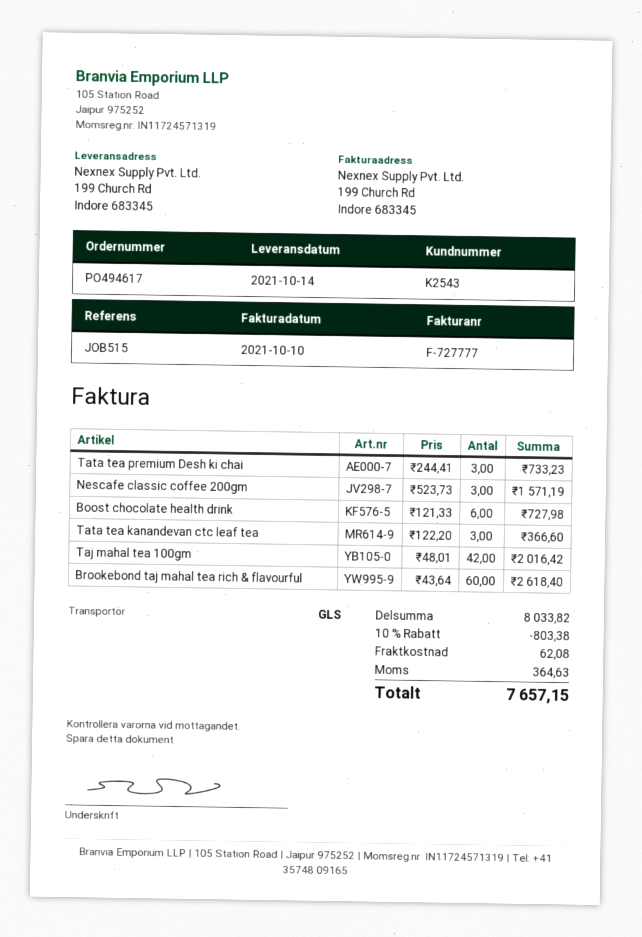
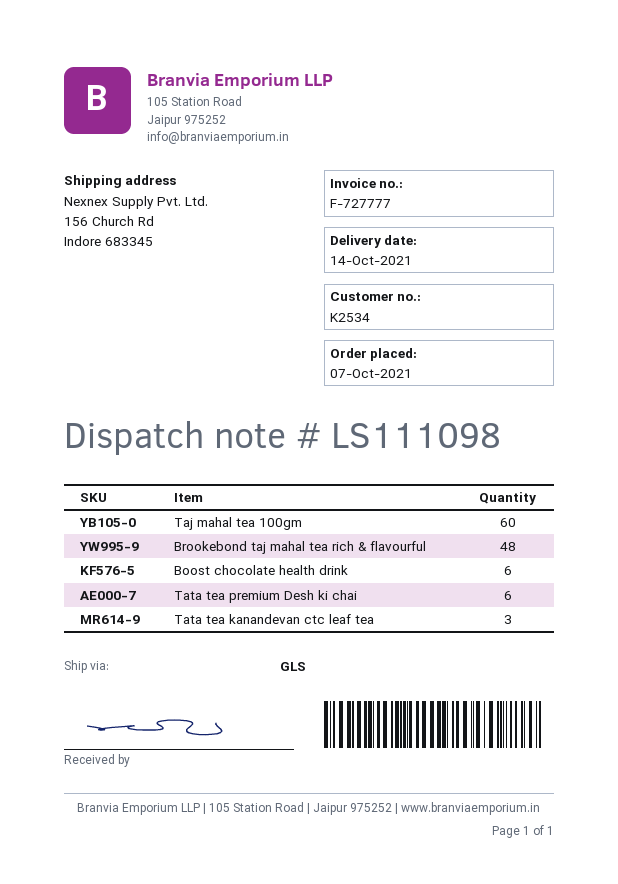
customer number: K2543 -> K2534
ship to: 199 Church Rd, Indore 683345 -> 156 Church Rd, Indore 683345
Tata tea premium Desh ki chai: 3 -> 6
Nescafe classic coffee 200gm: 3 -> none
Taj mahal tea 100gm: 42 -> 60
Brookebond taj mahal tea rich & flavourful: 60 -> 48

